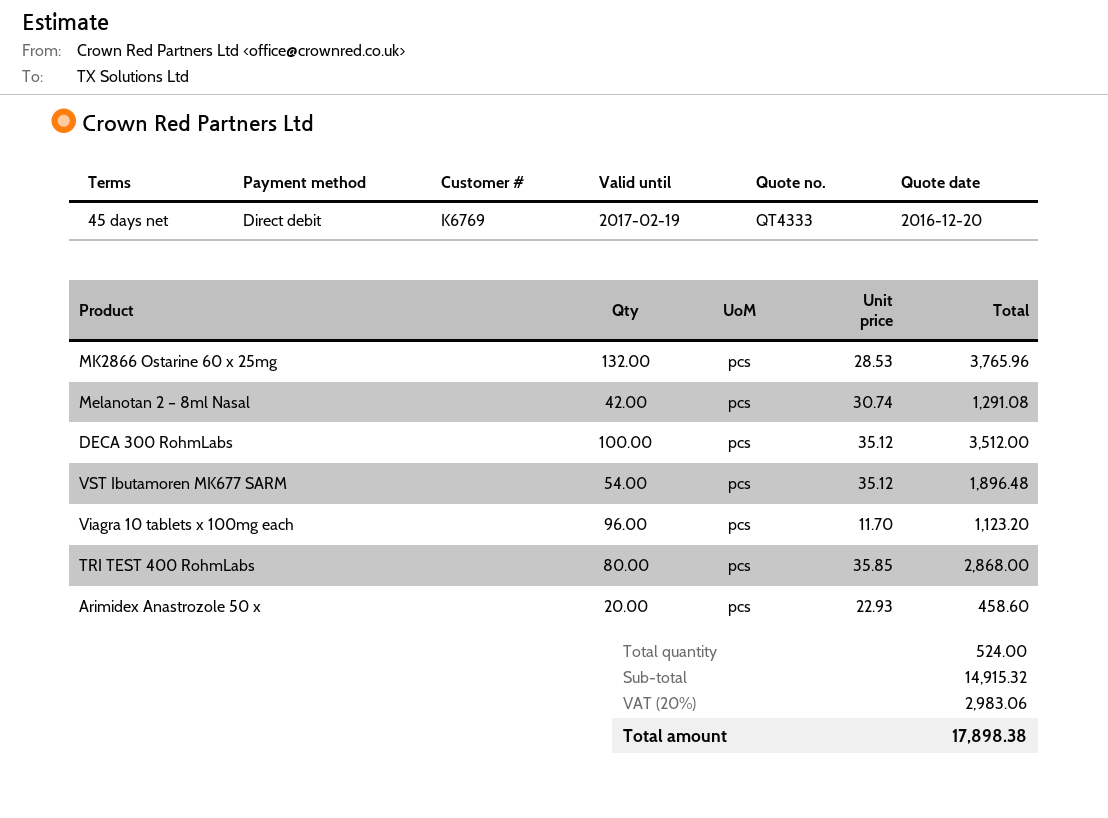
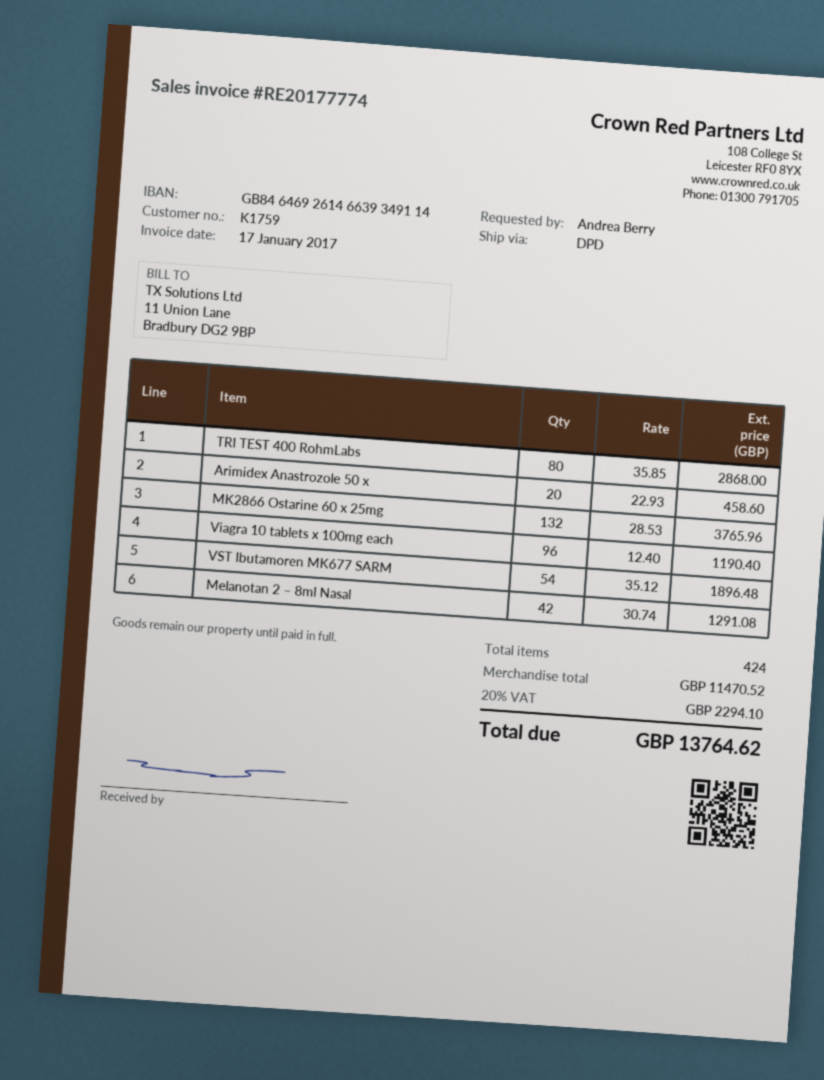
customer number: K6769 -> K1759
DECA 300 RohmLabs: 100 x 35.12 = 3512.00 -> none
Viagra 10 tablets x 100mg each: 96 x 11.70 = 1123.20 -> 96 x 12.40 = 1190.40
total quantity: 524 -> 424
subtotal: 14915.32 -> 11470.52
tax: 20% = 2983.06 -> 20% = 2294.10
total: 17898.38 -> 13764.62

